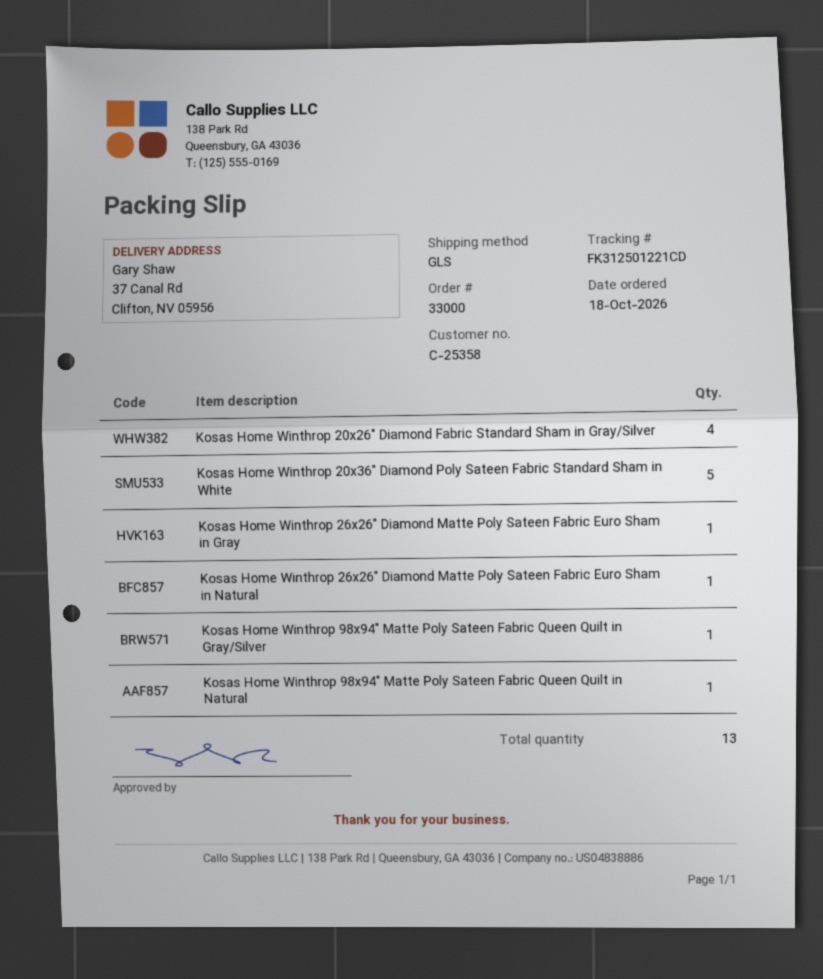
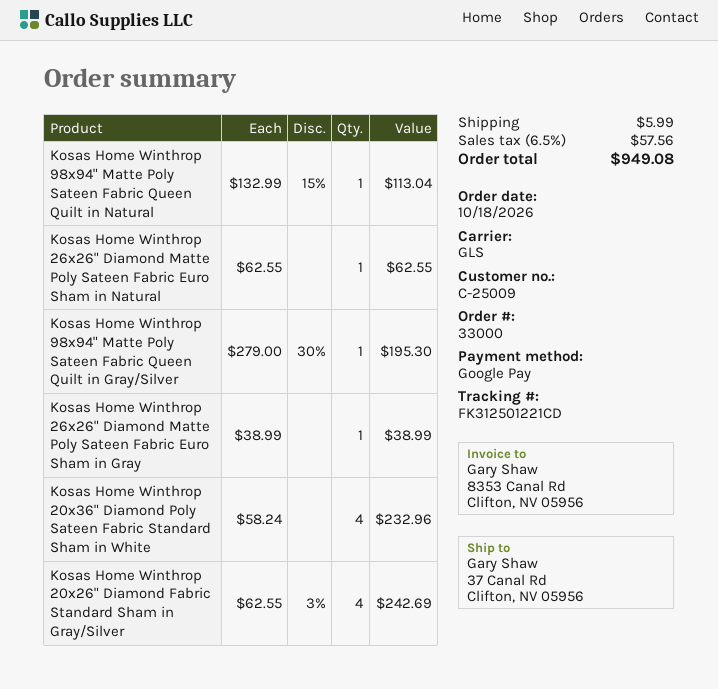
customer number: C-25358 -> C-25009
Kosas Home Winthrop 20x36" Diamond Poly Sateen Fabric Standard Sham in White: 5 -> 4

